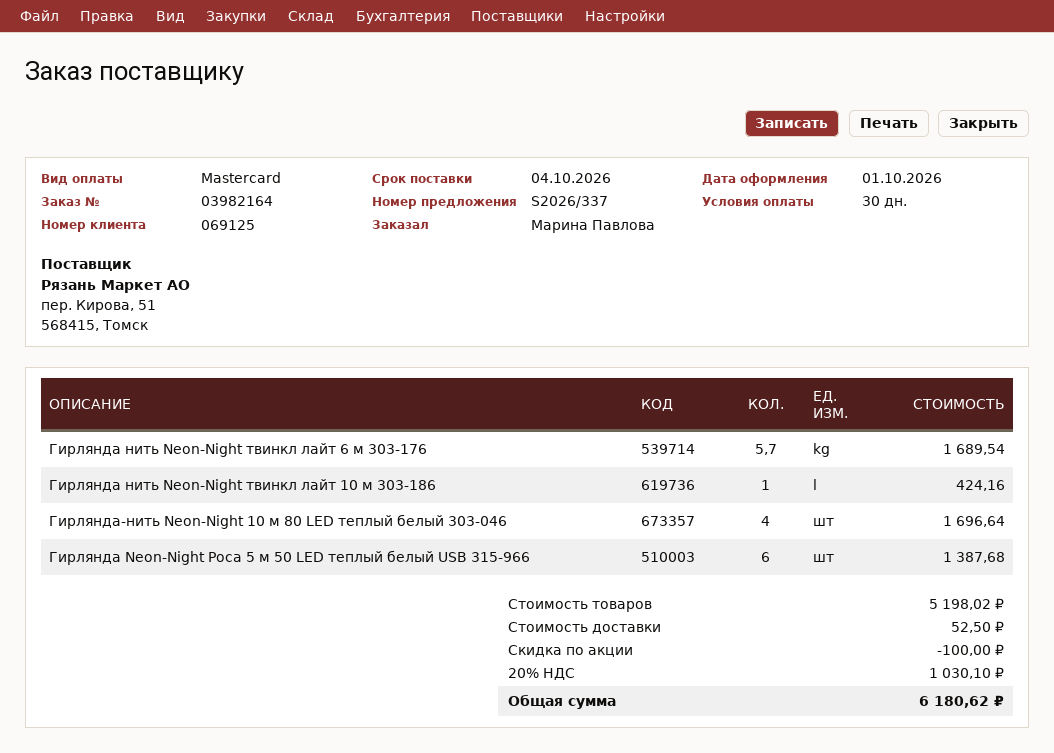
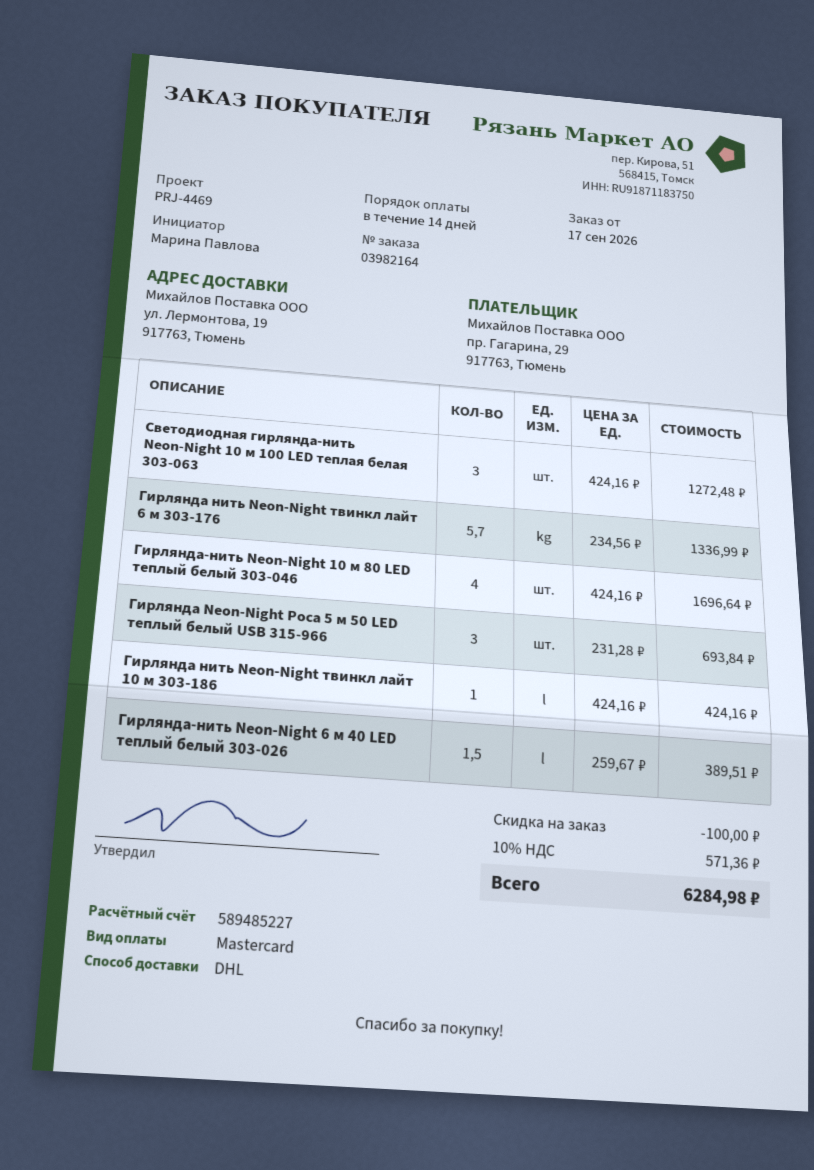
order date: 2026-10-01 -> 2026-09-17
payment terms: 30 days -> 14 days
Гирлянда нить Neon-Night твинкл лайт 6 м 303-176: 5.7 for 1689.54 -> 5.7 for 1336.99
Гирлянда Neon-Night Роса 5 м 50 LED теплый белый USB 315-966: 6 for 1387.68 -> 3 for 693.84
Светодиодная гирлянда-нить Neon-Night 10 м 100 LED теплая белая 303-063: none -> 3 for 1272.48
Гирлянда-нить Neon-Night 6 м 40 LED теплый белый 303-026: none -> 1.5 for 389.51
shipping: 52.50 -> none
tax: 20% = 1030.10 -> 10% = 571.36
total: 6180.62 -> 6284.98

